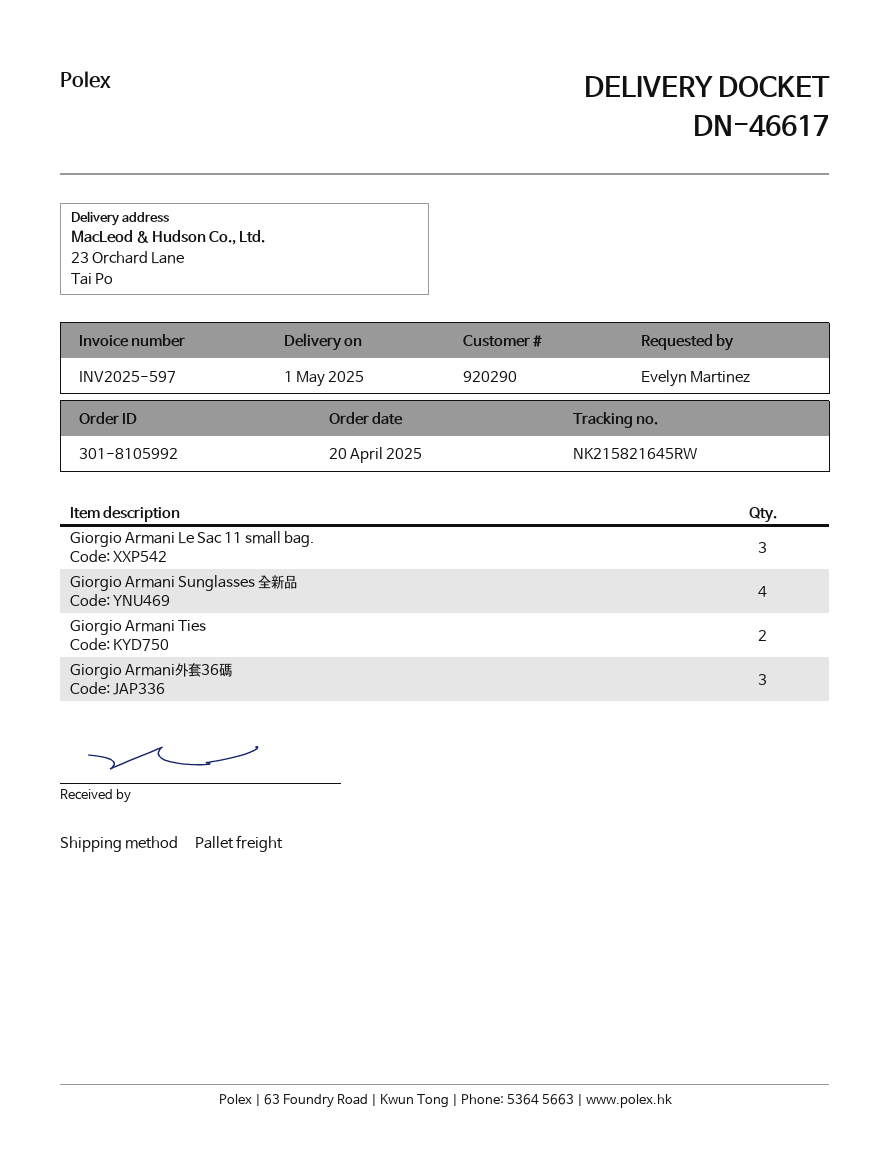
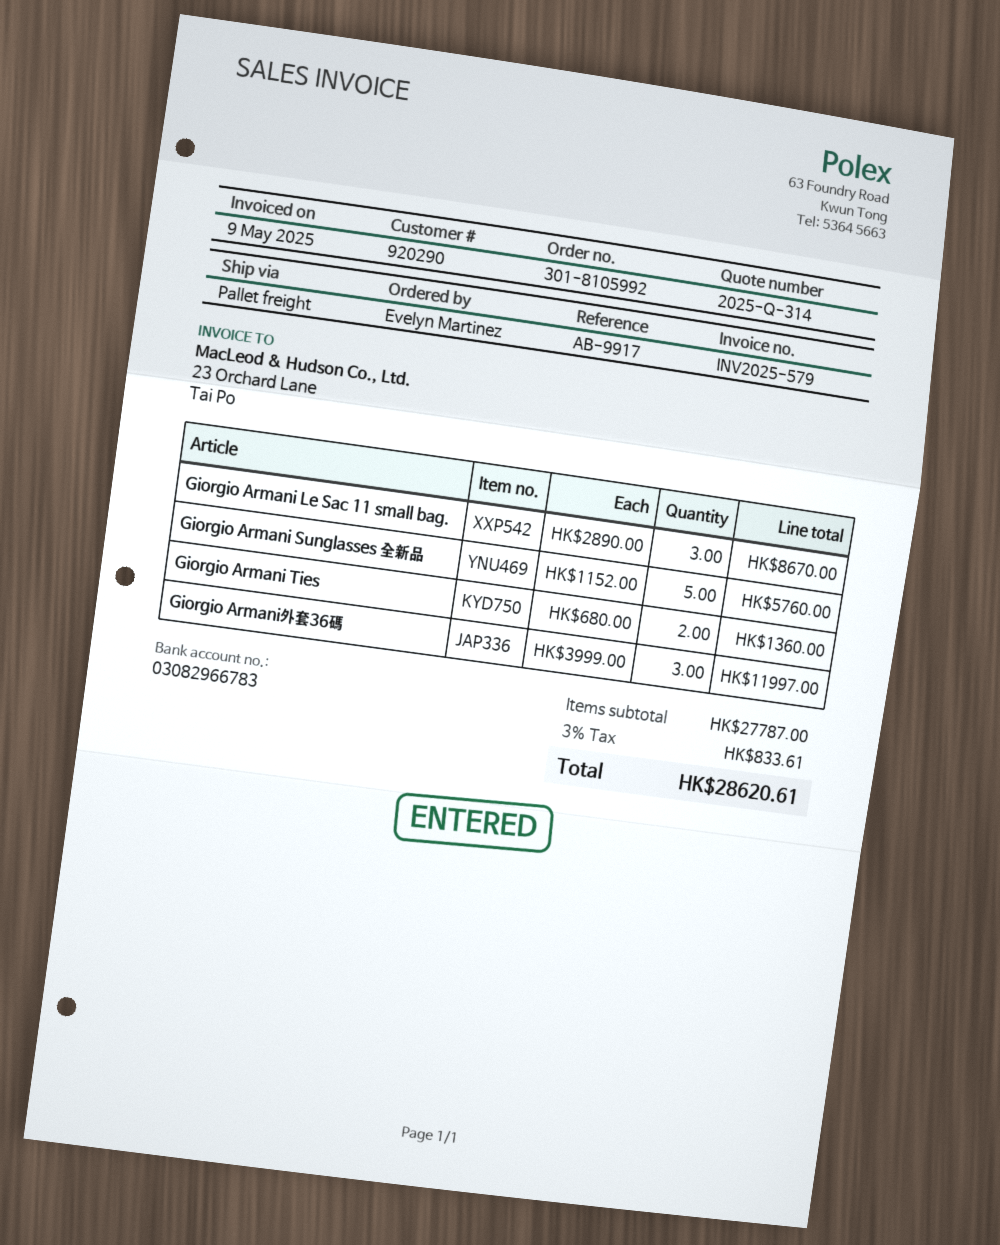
invoice number: INV2025-597 -> INV2025-579
Giorgio Armani Sunglasses 全新品: 4 -> 5

